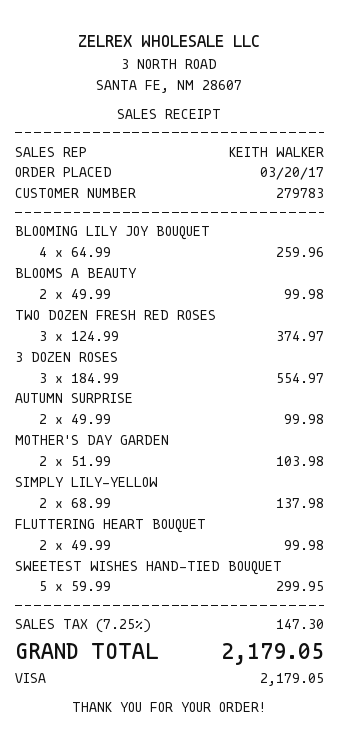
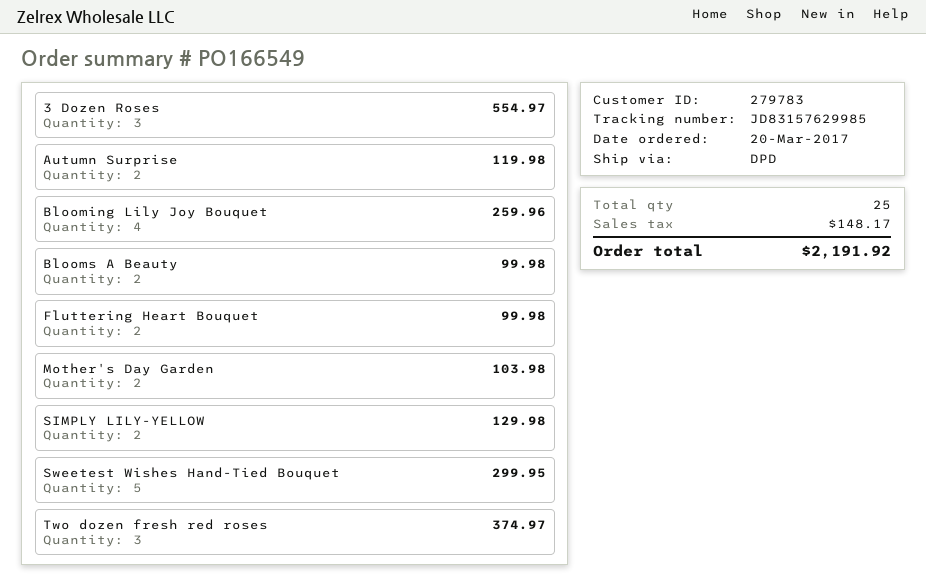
AUTUMN SURPRISE: 2 for 99.98 -> 2 for 119.98
SIMPLY LILY-YELLOW: 2 for 137.98 -> 2 for 129.98
tax: 147.30 -> 148.17
total: 2179.05 -> 2191.92

